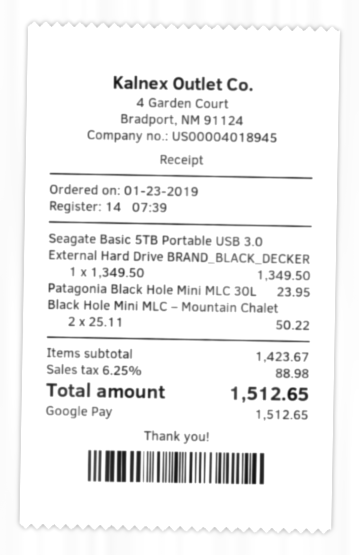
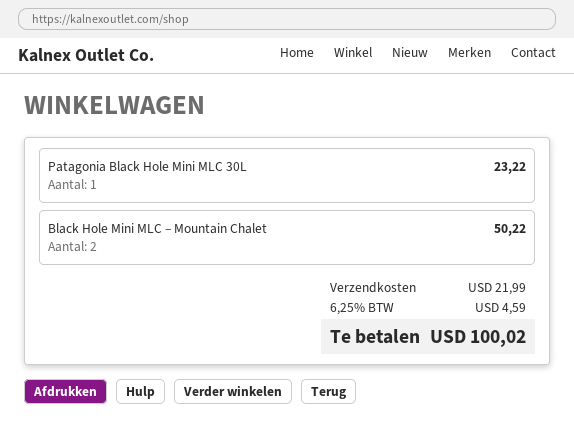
Seagate Basic 5TB Portable USB 3.0 External Hard Drive BRAND_BLACK_DECKER: 1 for 1349.50 -> none
Patagonia Black Hole Mini MLC 30L: 1 for 23.95 -> 1 for 23.22
shipping: none -> 21.99
tax: 6.25% = 88.98 -> 6.25% = 4.59
total: 1512.65 -> 100.02

